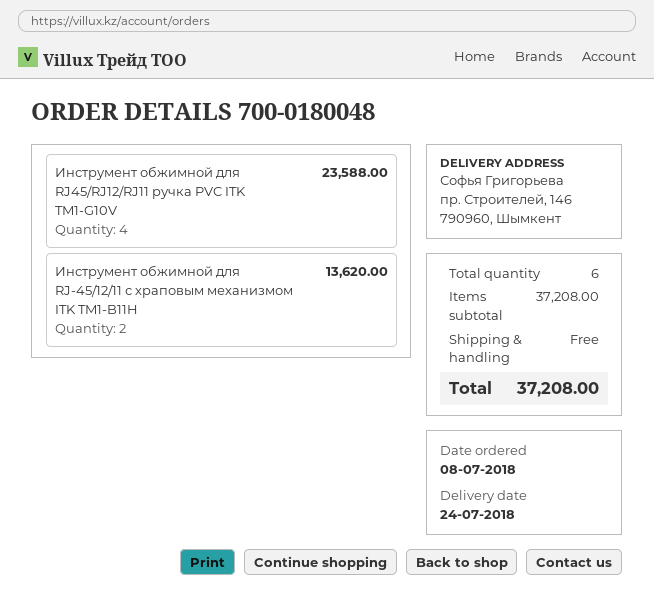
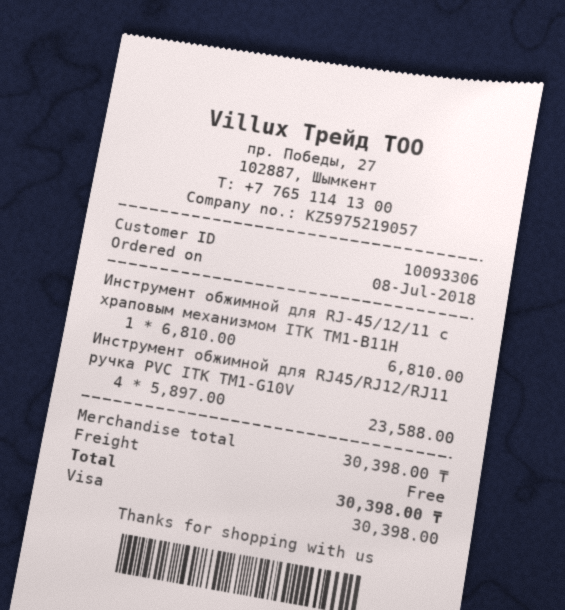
Инструмент обжимной для RJ-45/12/11 с храповым механизмом ITK TM1-B11H: 2 for 13620.00 -> 1 for 6810.00
subtotal: 37208.00 -> 30398.00
total: 37208.00 -> 30398.00

